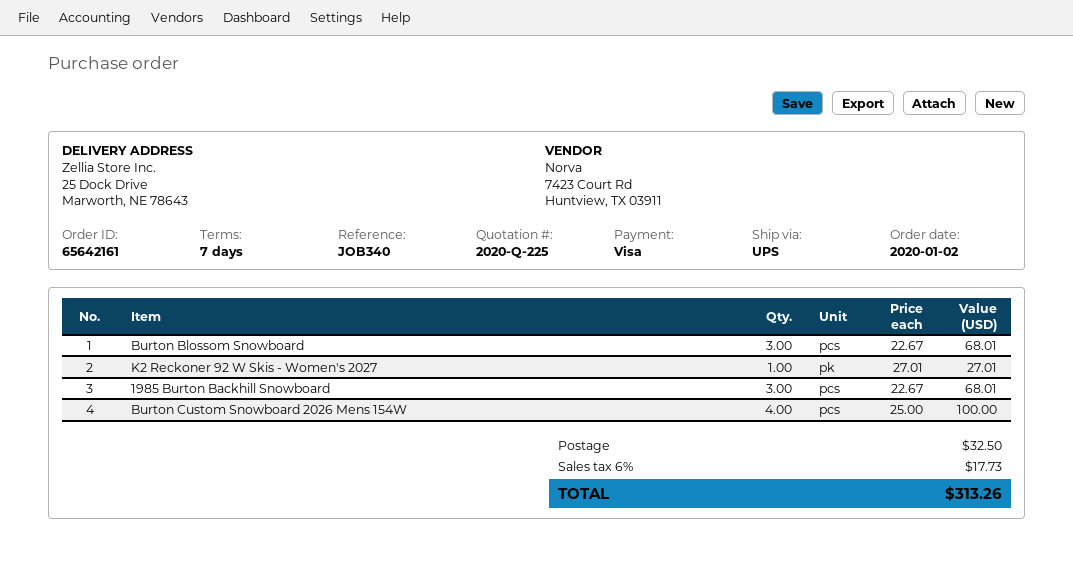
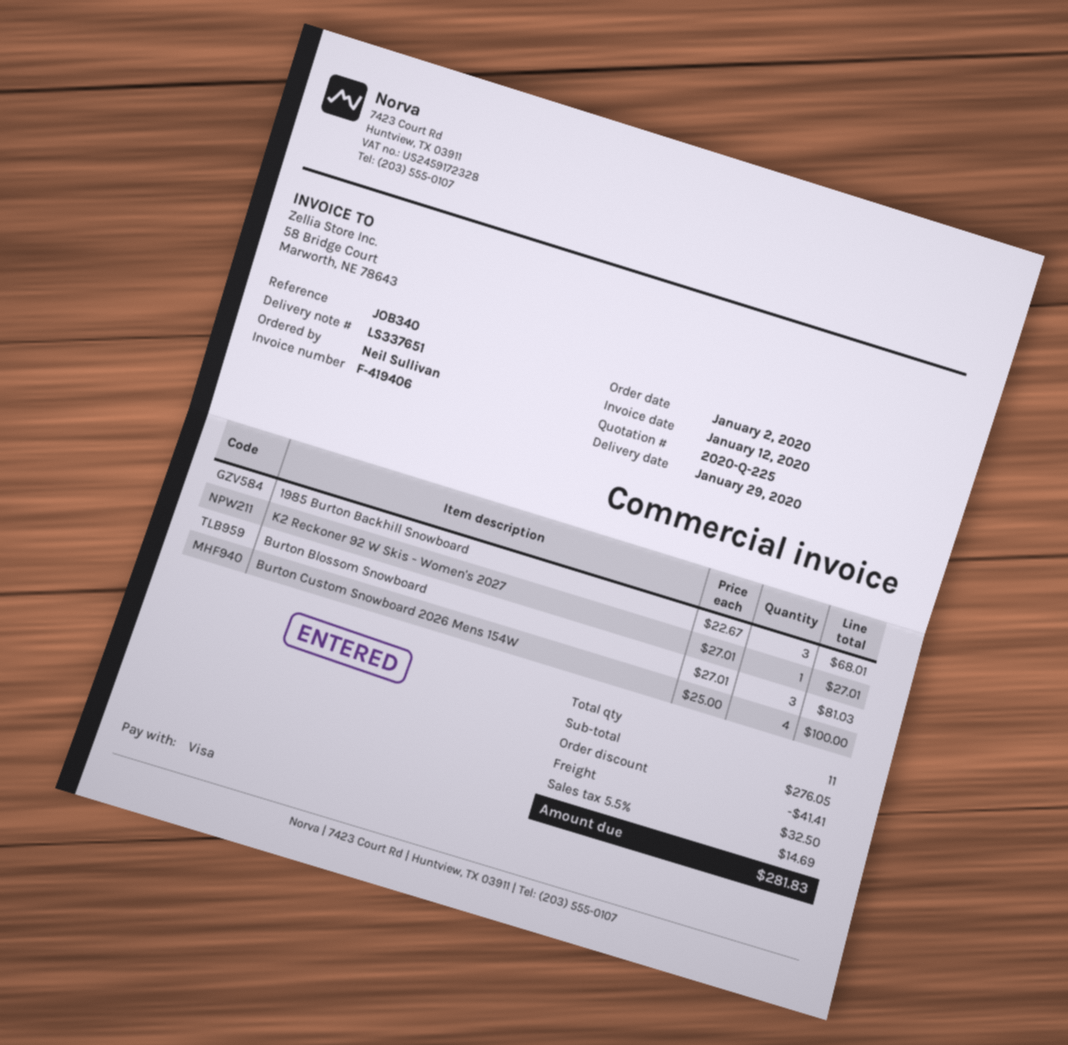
Burton Blossom Snowboard: 3 x 22.67 = 68.01 -> 3 x 27.01 = 81.03
discount: none -> 41.41
tax: 6% = 17.73 -> 5.5% = 14.69
total: 313.26 -> 281.83

